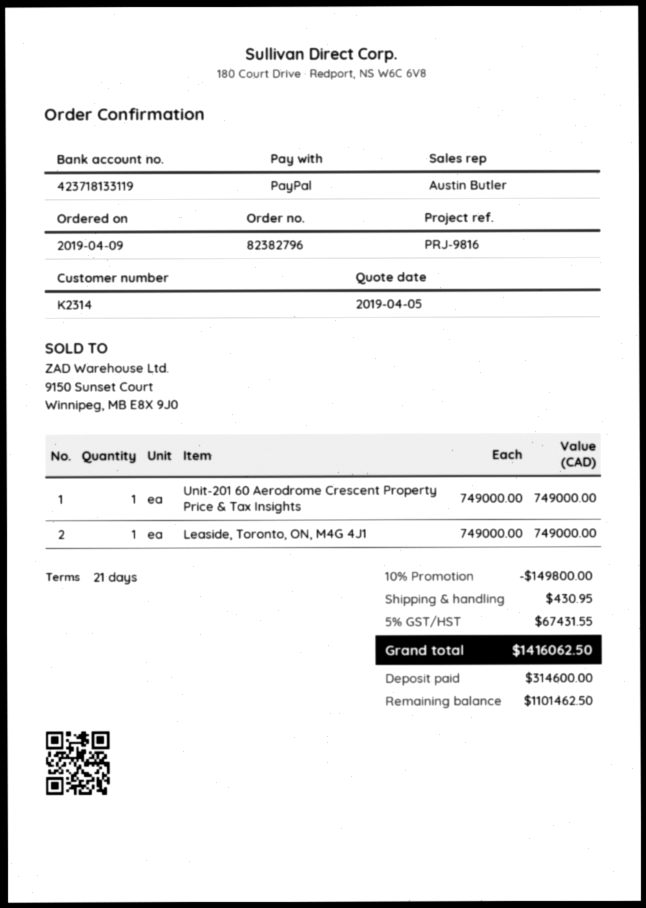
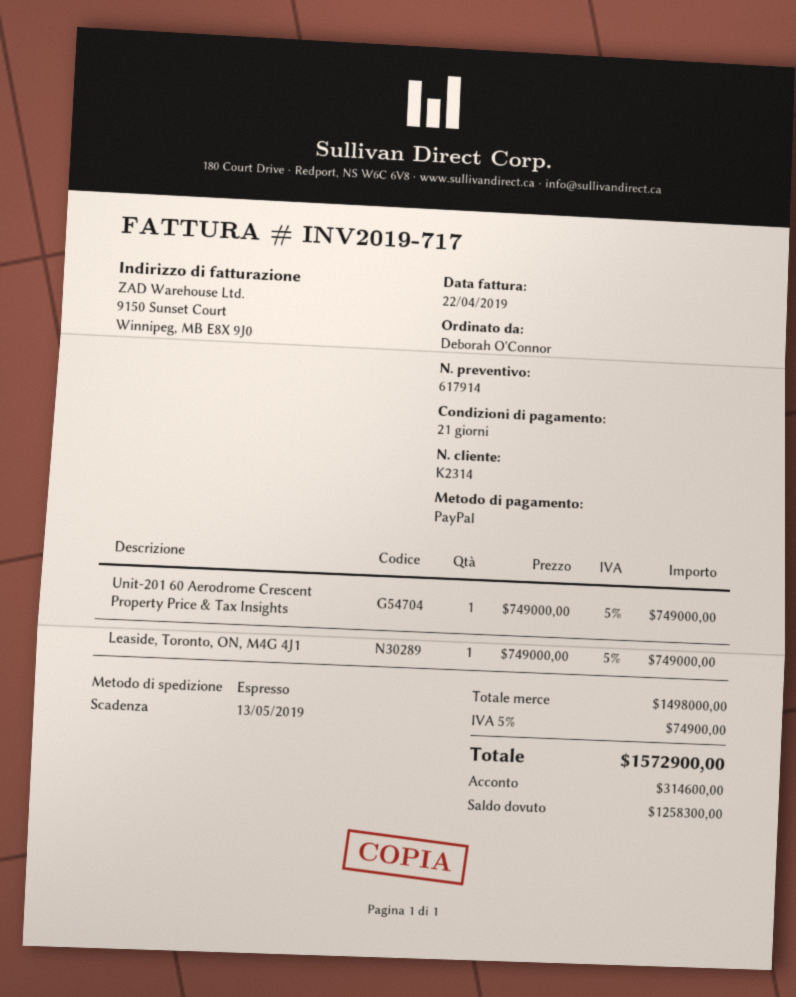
discount: 10% = 149800.00 -> none
shipping: 430.95 -> none
tax: 5% = 67431.55 -> 5% = 74900.00
total: 1416062.50 -> 1572900.00
balance: 1101462.50 -> 1258300.00

